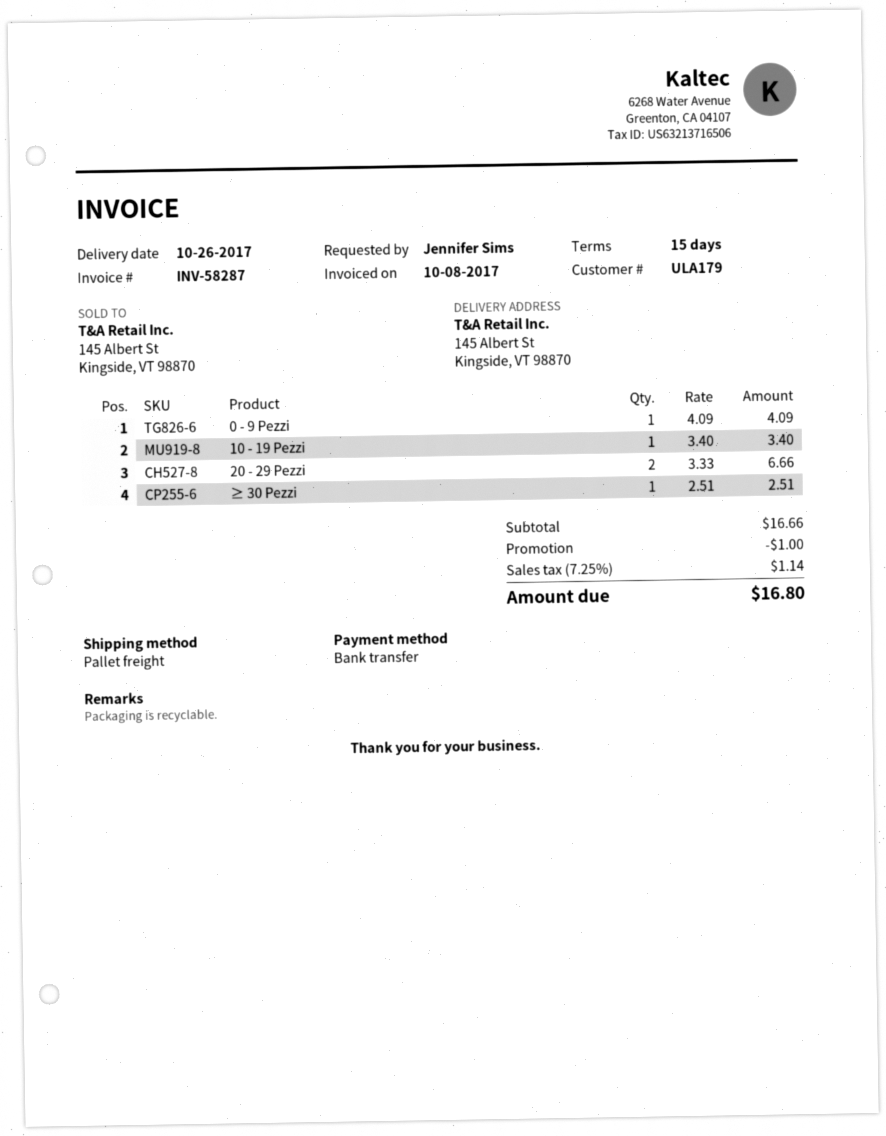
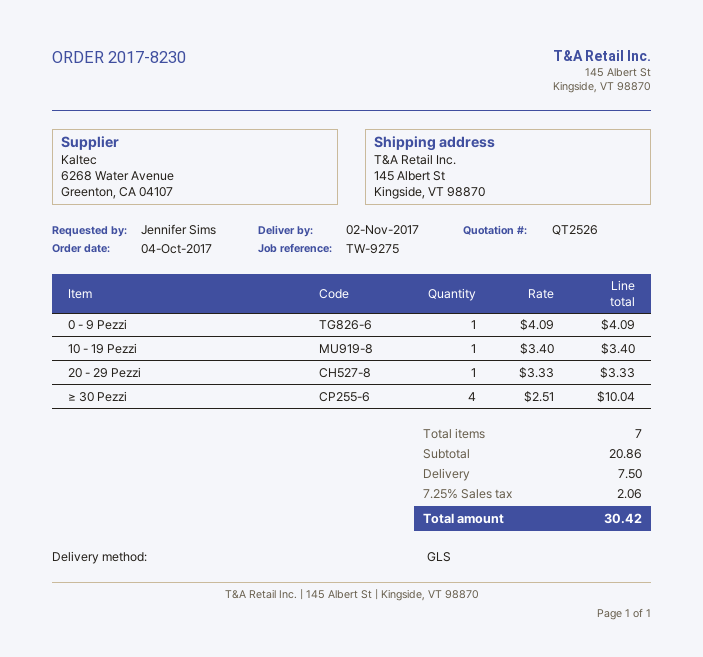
delivery date: 2017-10-26 -> 2017-11-02
shipping method: pallet freight -> GLS
20 - 29 Pezzi: 2 x 3.33 = 6.66 -> 1 x 3.33 = 3.33
≥ 30 Pezzi: 1 x 2.51 = 2.51 -> 4 x 2.51 = 10.04
subtotal: 16.66 -> 20.86
discount: 1.00 -> none
shipping: none -> 7.50
tax: 7.25% = 1.14 -> 7.25% = 2.06
total: 16.80 -> 30.42

